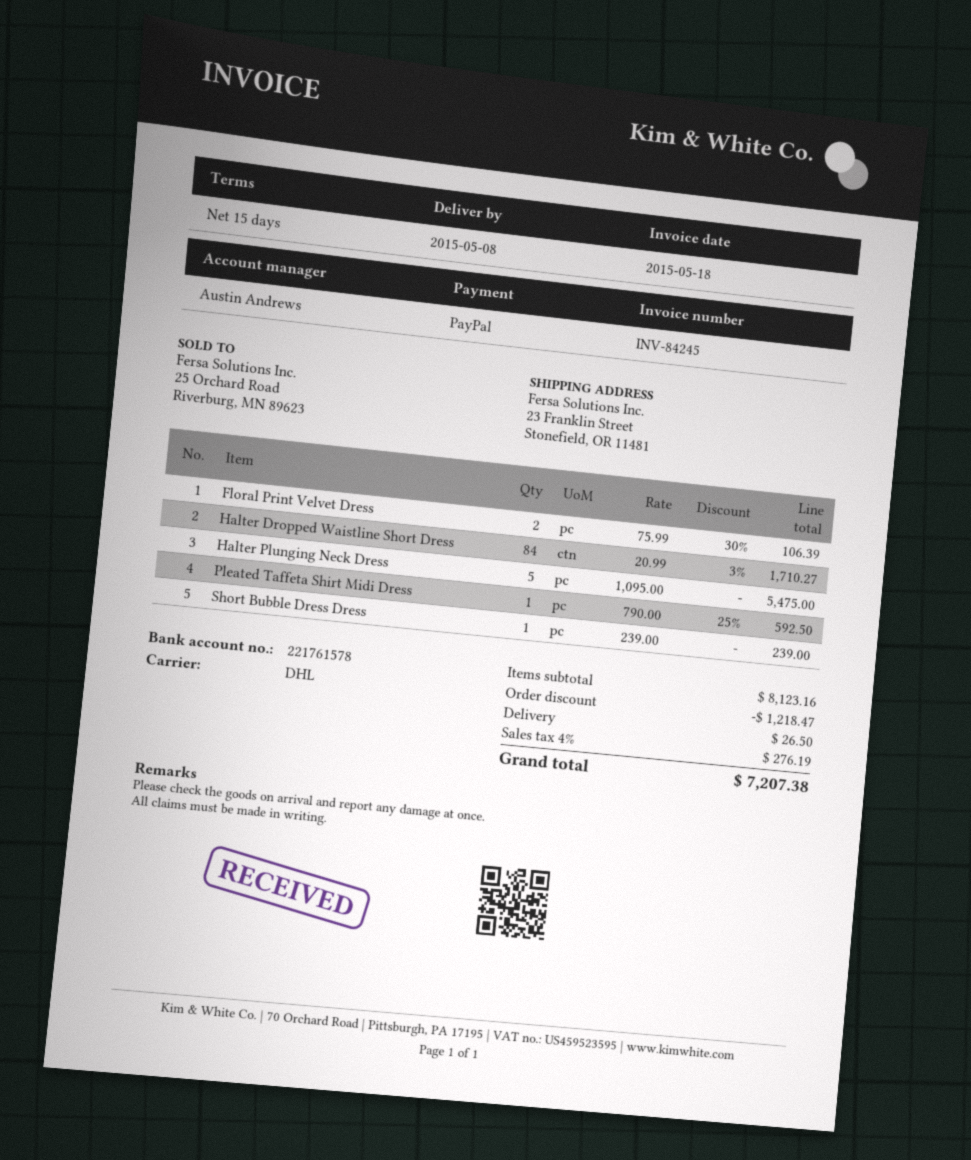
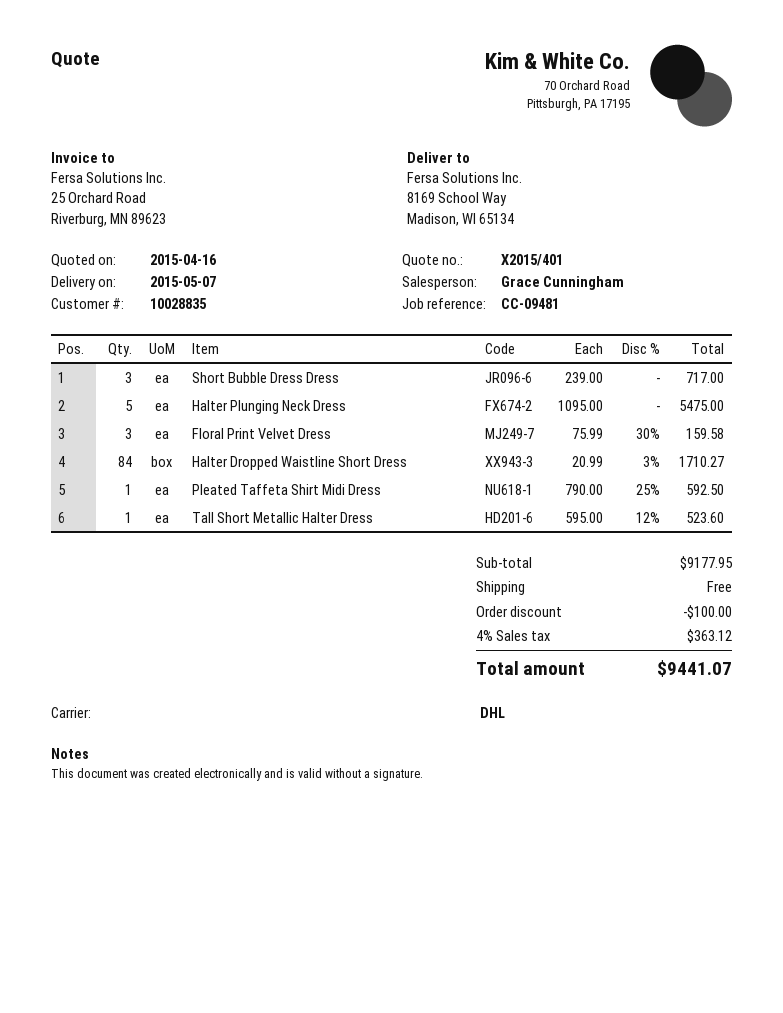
delivery date: 2015-05-08 -> 2015-05-07
sales rep: Austin Andrews -> Grace Cunningham
ship to: 23 Franklin Street, Stonefield, OR 11481 -> 8169 School Way, Madison, WI 65134
Floral Print Velvet Dress: 2 x 75.99 - 30% = 106.39 -> 3 x 75.99 - 30% = 159.58
Short Bubble Dress Dress: 1 x 239.00 = 239.00 -> 3 x 239.00 = 717.00
Tall Short Metallic Halter Dress: none -> 1 x 595.00 - 12% = 523.60
subtotal: 8123.16 -> 9177.95
discount: 1218.47 -> 100.00
shipping: 26.50 -> 0.00
tax: 4% = 276.19 -> 4% = 363.12
total: 7207.38 -> 9441.07

